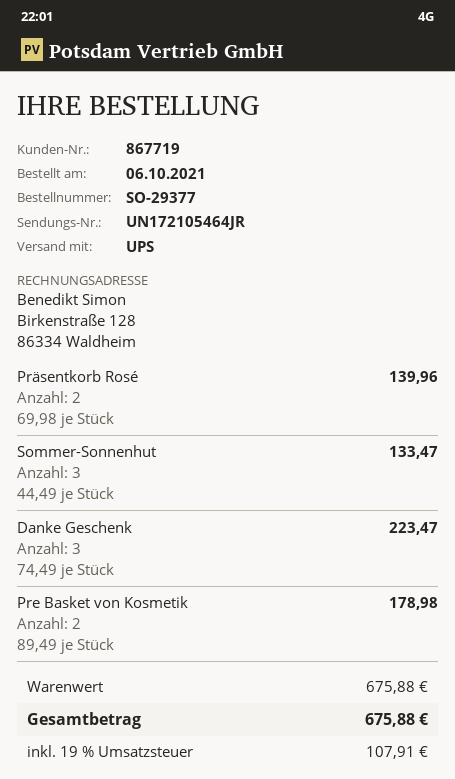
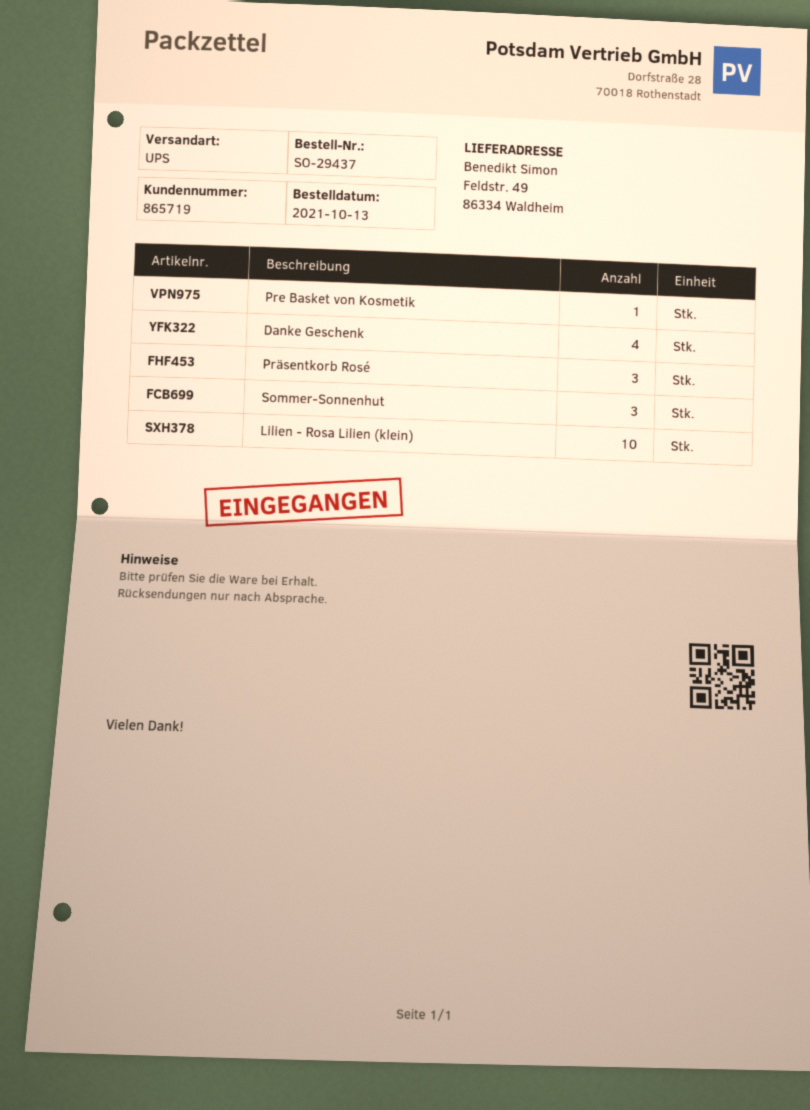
order number: SO-29377 -> SO-29437
order date: 2021-10-06 -> 2021-10-13
customer number: 867719 -> 865719
Präsentkorb Rosé: 2 -> 3
Danke Geschenk: 3 -> 4
Pre Basket von Kosmetik: 2 -> 1
Lilien - Rosa Lilien (klein): none -> 10

